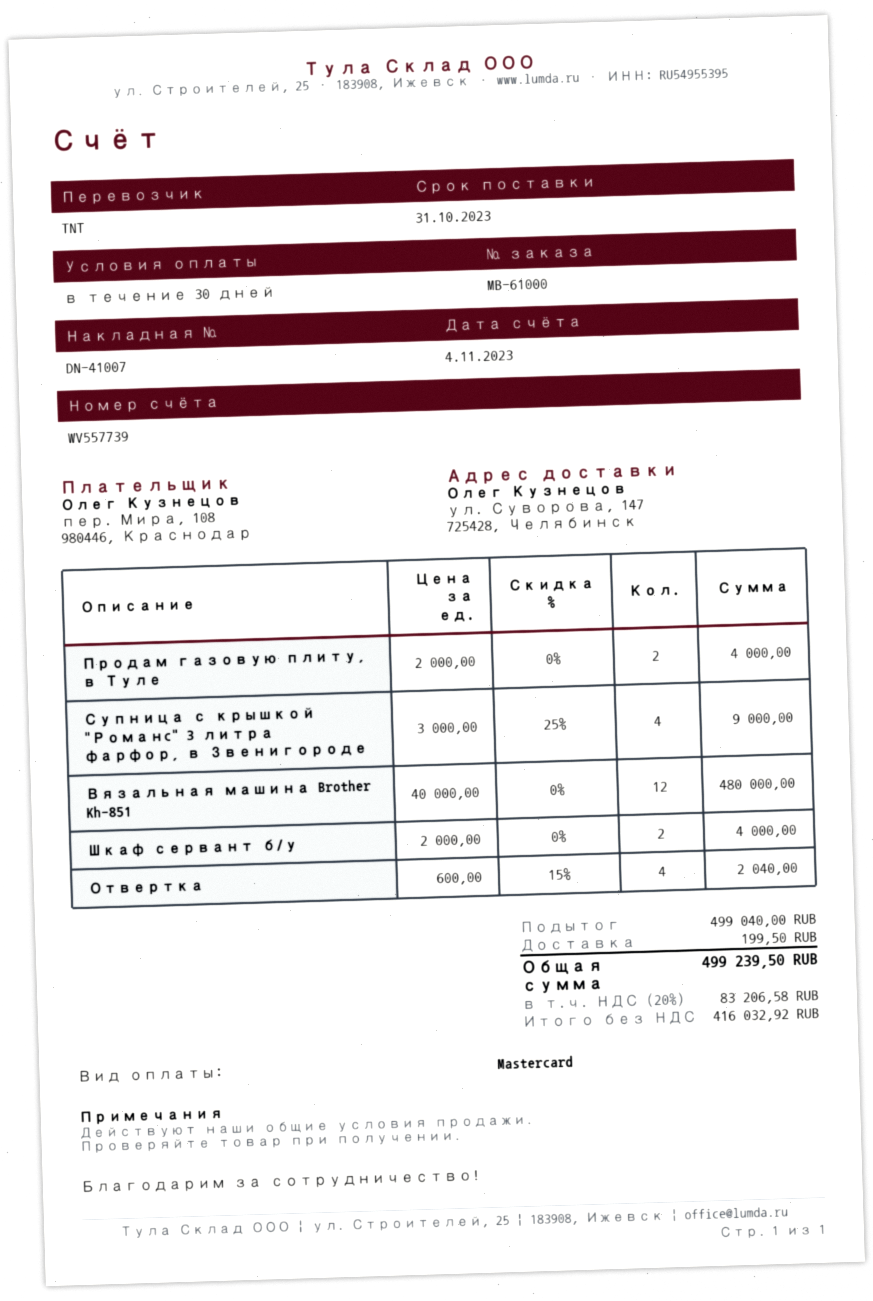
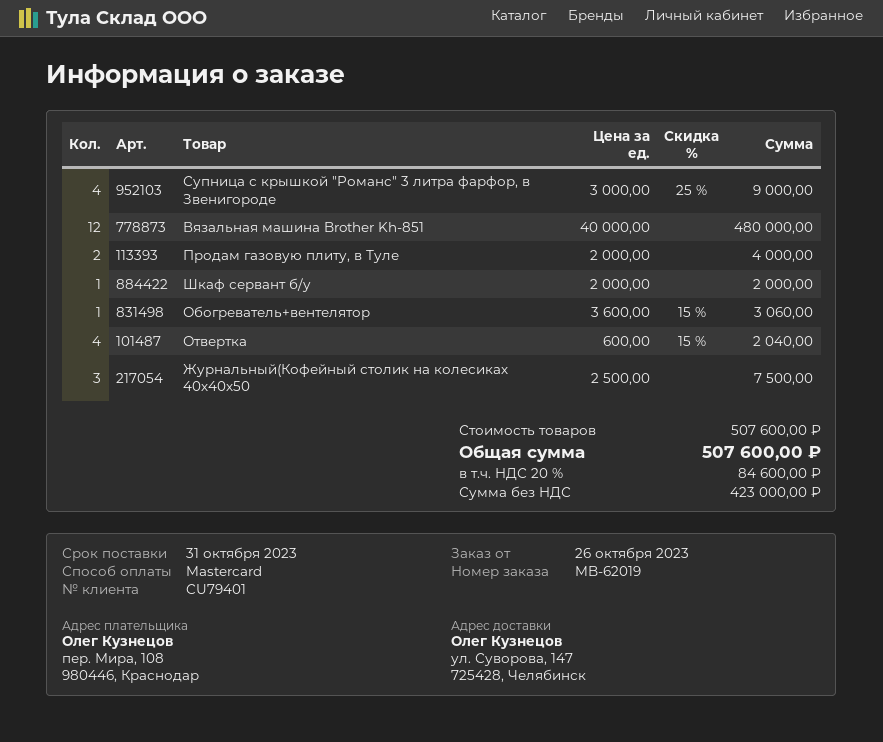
order number: MB-61000 -> MB-62019
Шкаф сервант б/у: 2 x 2000.00 = 4000.00 -> 1 x 2000.00 = 2000.00
Обогреватель+вентелятор: none -> 1 x 3600.00 - 15% = 3060.00
Журнальный(Кофейный столик на колесиках 40х40х50: none -> 3 x 2500.00 = 7500.00
subtotal: 499040.00 -> 507600.00
shipping: 199.50 -> none
net: 416032.92 -> 423000.00
tax: 20% = 83206.58 -> 20% = 84600.00
total: 499239.50 -> 507600.00

